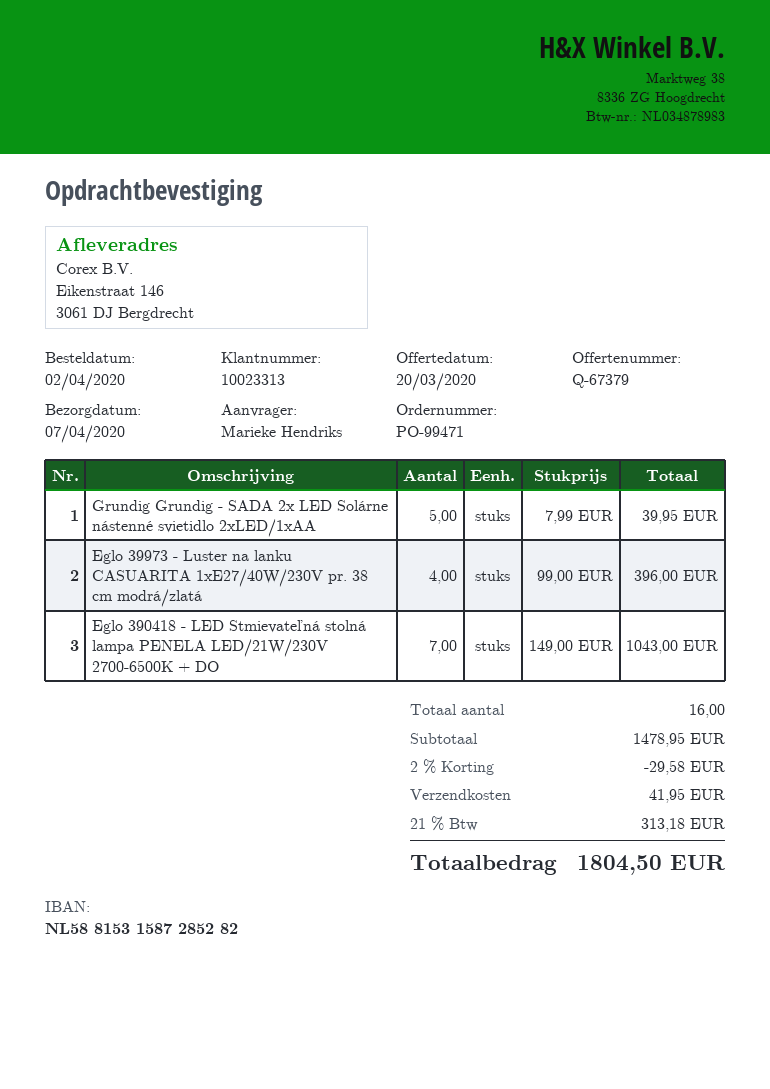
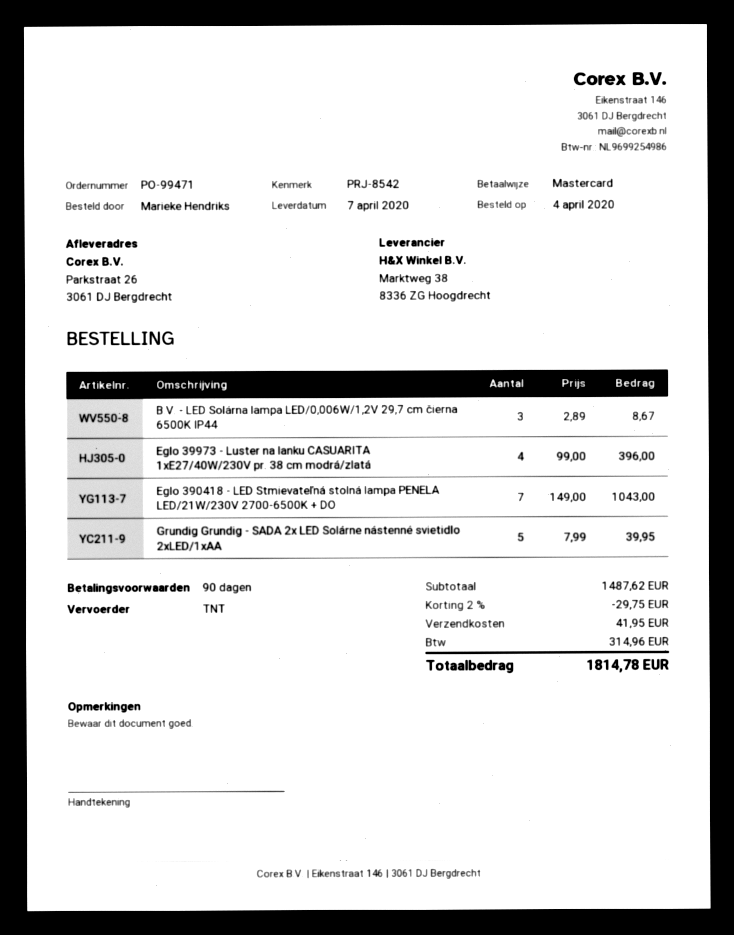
order date: 2020-04-02 -> 2020-04-04
ship to: Eikenstraat 146, 3061 DJ Bergdrecht -> Parkstraat 26, 3061 DJ Bergdrecht
B.V. - LED Solárna lampa LED/0,006W/1,2V 29,7 cm čierna 6500K IP44: none -> 3 x 2.89 = 8.67
subtotal: 1478.95 -> 1487.62
discount: 2% = 29.58 -> 2% = 29.75
tax: 313.18 -> 314.96
total: 1804.50 -> 1814.78

